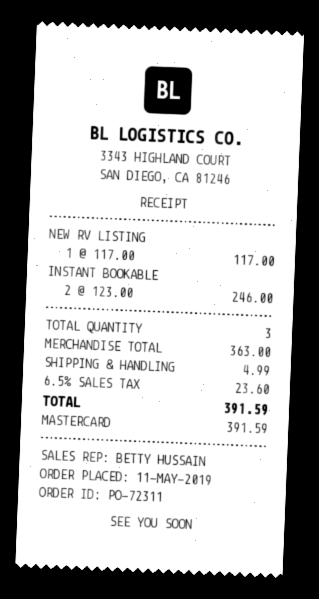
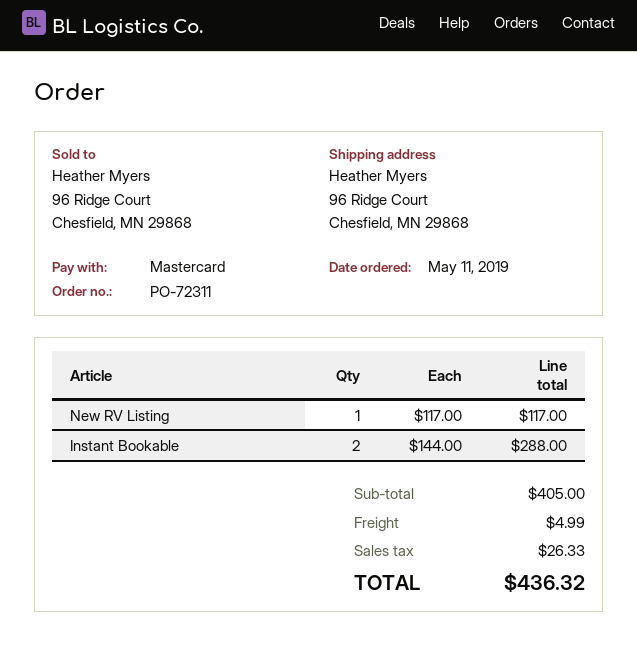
INSTANT BOOKABLE: 2 x 123.00 = 246.00 -> 2 x 144.00 = 288.00
subtotal: 363.00 -> 405.00
tax: 23.60 -> 26.33
total: 391.59 -> 436.32

